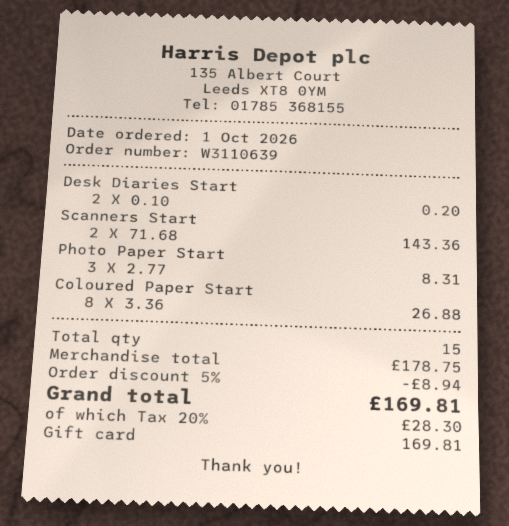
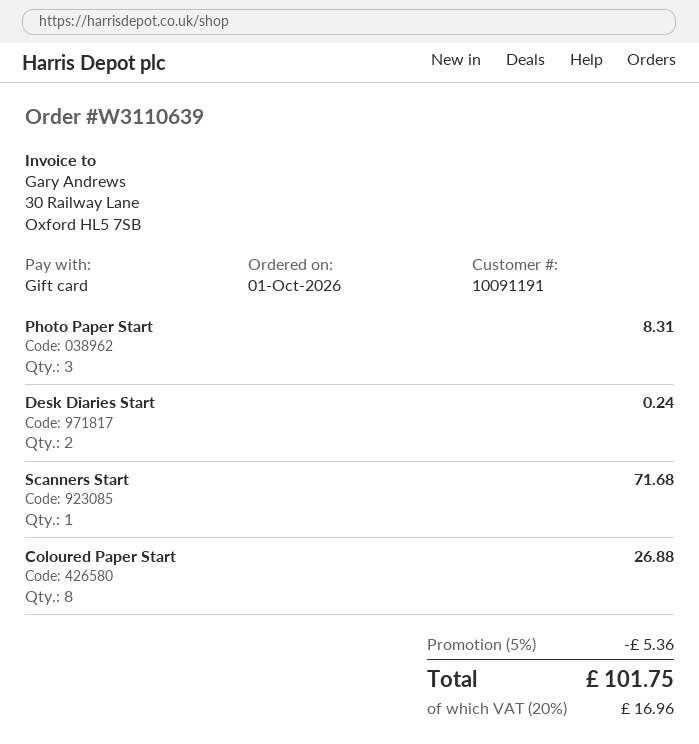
Desk Diaries Start: 2 for 0.20 -> 2 for 0.24
Scanners Start: 2 for 143.36 -> 1 for 71.68
discount: 5% = 8.94 -> 5% = 5.36
tax: 20% = 28.30 -> 20% = 16.96
total: 169.81 -> 101.75

